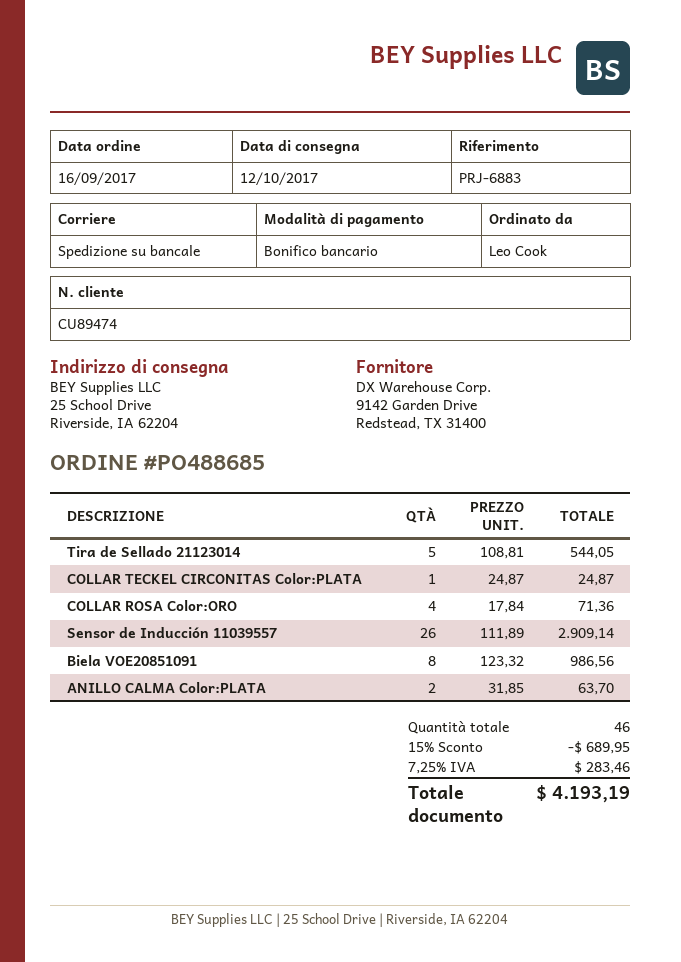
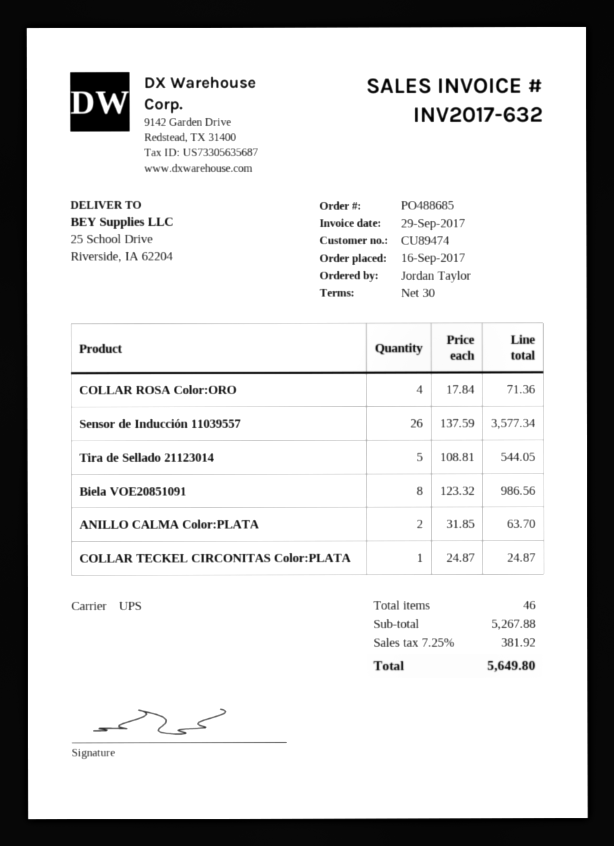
ordered by: Leo Cook -> Jordan Taylor
shipping method: pallet freight -> UPS
Sensor de Inducción 11039557: 26 x 111.89 = 2909.14 -> 26 x 137.59 = 3577.34
discount: 15% = 689.95 -> none
tax: 7.25% = 283.46 -> 7.25% = 381.92
total: 4193.19 -> 5649.80

